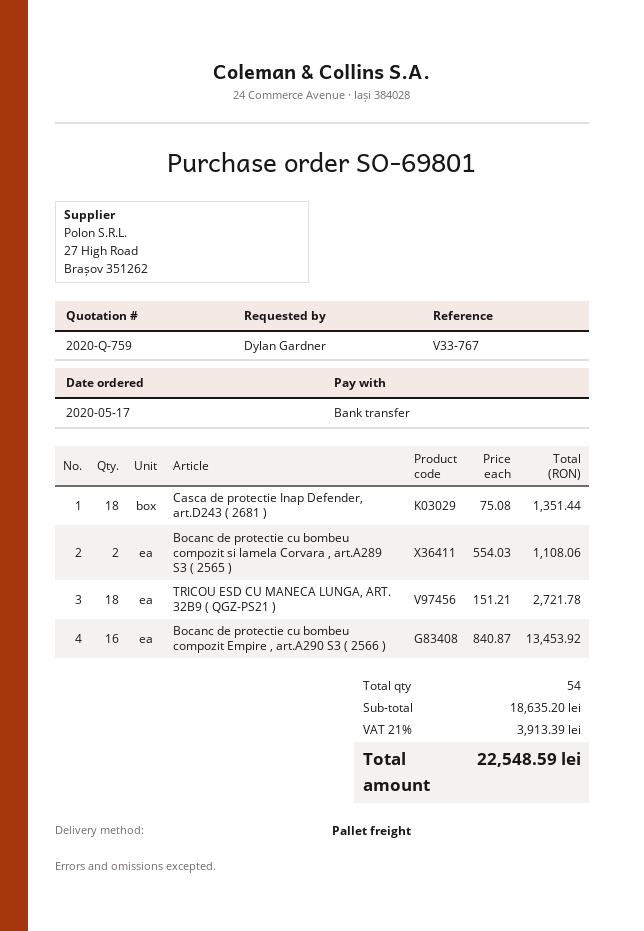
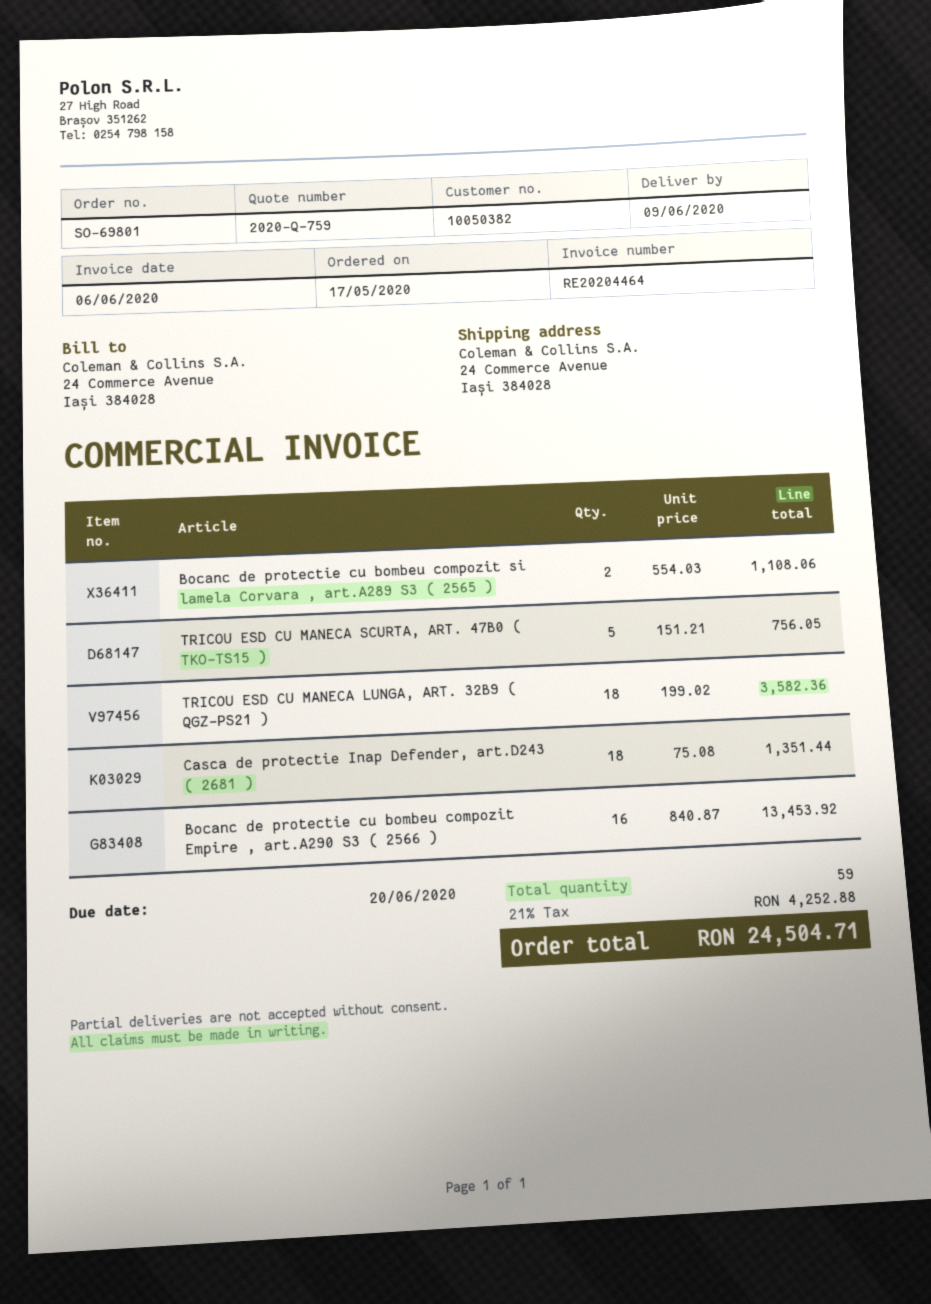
TRICOU ESD CU MANECA LUNGA, ART. 32B9 ( QGZ-PS21 ): 18 x 151.21 = 2721.78 -> 18 x 199.02 = 3582.36
TRICOU ESD CU MANECA SCURTA, ART. 47B0 ( TKO-TS15 ): none -> 5 x 151.21 = 756.05
total quantity: 54 -> 59
tax: 21% = 3913.39 -> 21% = 4252.88
total: 22548.59 -> 24504.71

